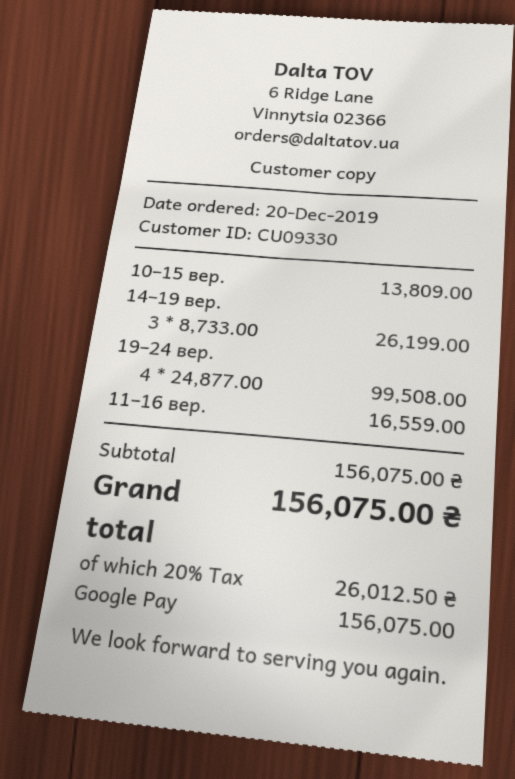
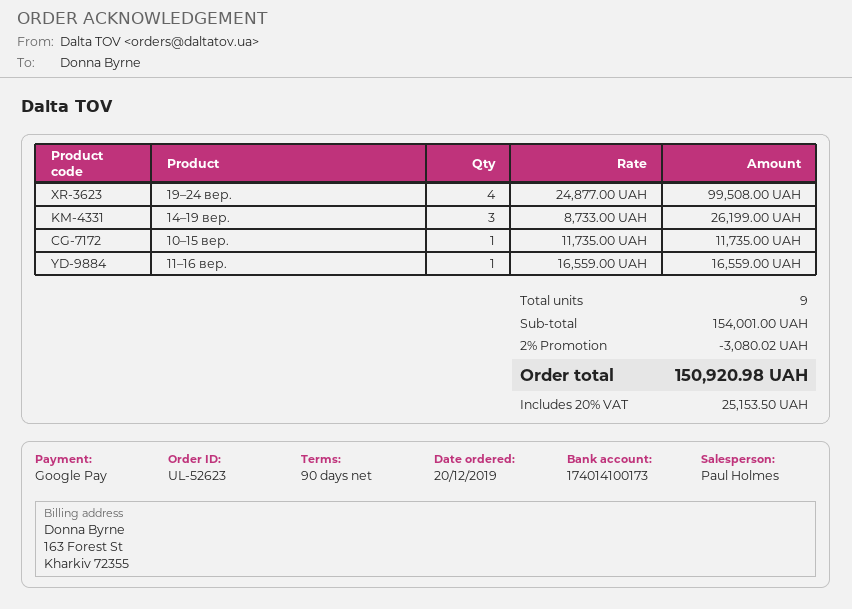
10–15 вер.: 1 x 13809.00 = 13809.00 -> 1 x 11735.00 = 11735.00
subtotal: 156075.00 -> 154001.00
discount: none -> 2% = 3080.02
tax: 20% = 26012.50 -> 20% = 25153.50
total: 156075.00 -> 150920.98

